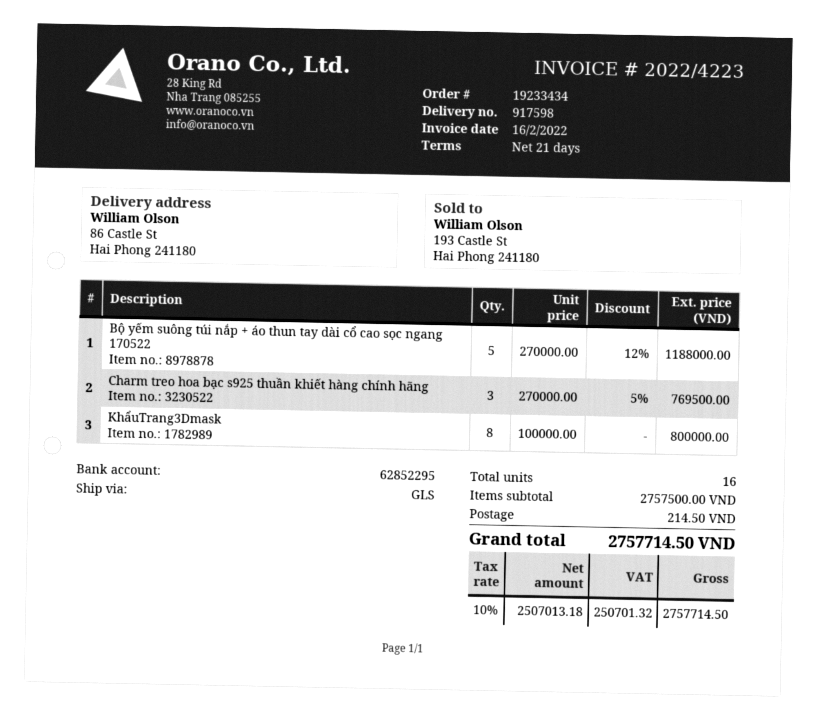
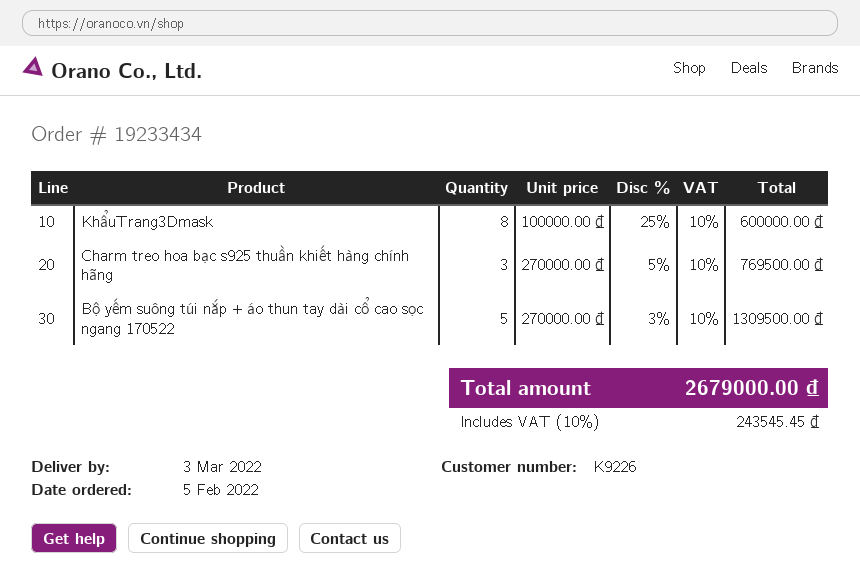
Bộ yếm suông túi nắp + áo thun tay dài cổ cao sọc ngang 170522: 5 x 270000.00 - 12% = 1188000.00 -> 5 x 270000.00 - 3% = 1309500.00
KhẩuTrang3Dmask: 8 x 100000.00 = 800000.00 -> 8 x 100000.00 - 25% = 600000.00
shipping: 214.50 -> none
tax: 10% = 250701.32 -> 10% = 243545.45
total: 2757714.50 -> 2679000.00

